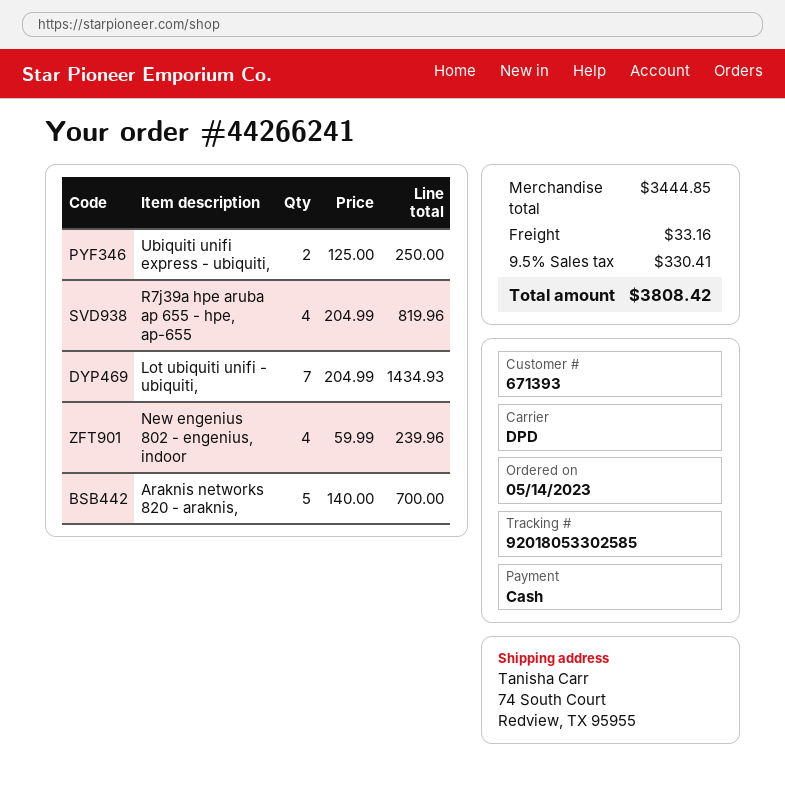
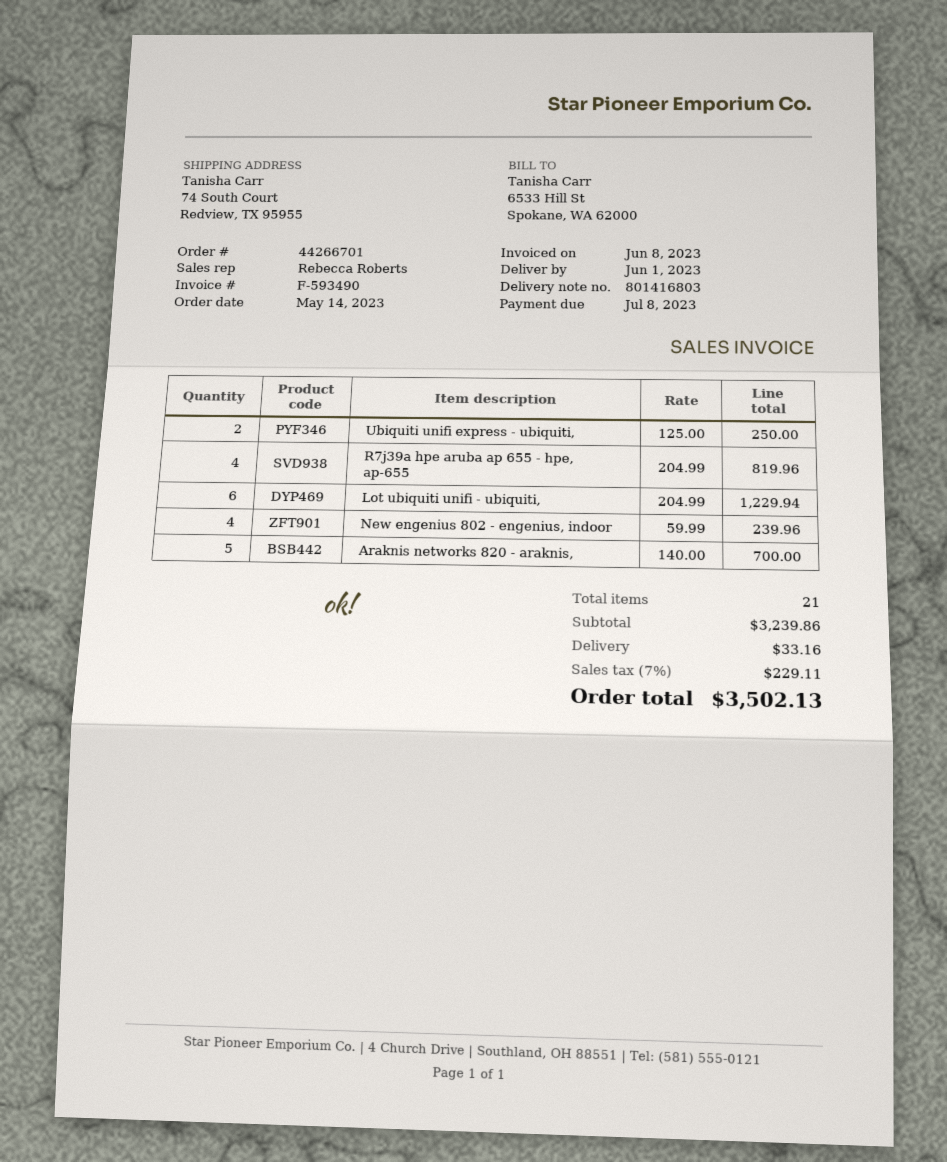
order number: 44266241 -> 44266701
Lot ubiquiti unifi - ubiquiti,: 7 x 204.99 = 1434.93 -> 6 x 204.99 = 1229.94
subtotal: 3444.85 -> 3239.86
tax: 9.5% = 330.41 -> 7% = 229.11
total: 3808.42 -> 3502.13

